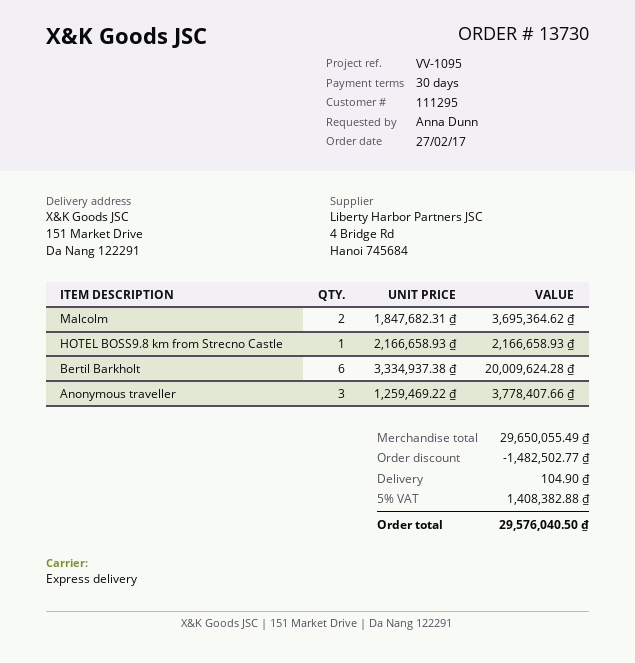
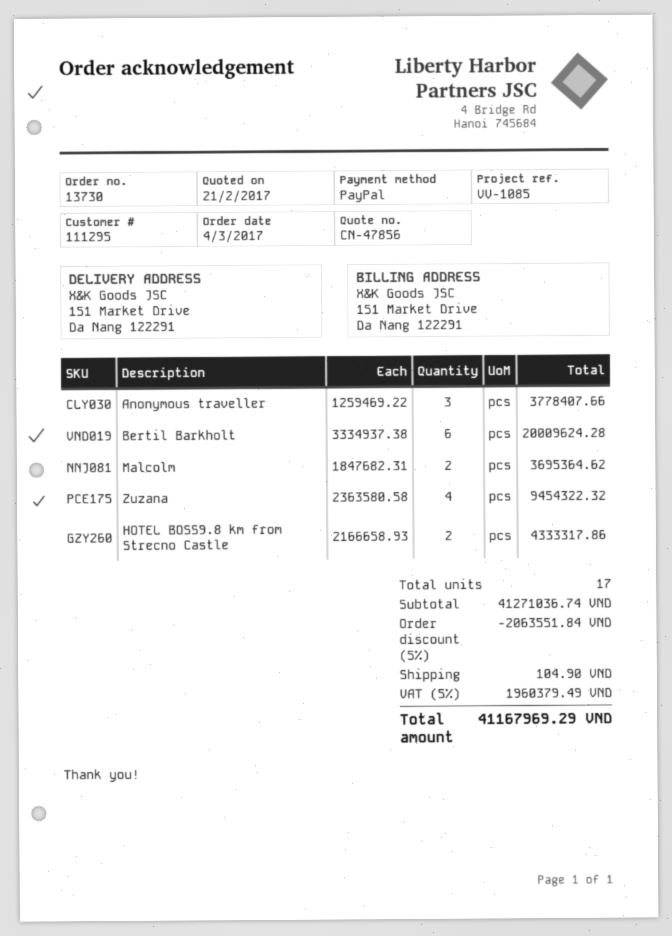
order date: 2017-02-27 -> 2017-03-04
reference: VV-1095 -> VV-1085
HOTEL BOSS9.8 km from Strecno Castle: 1 x 2166658.93 = 2166658.93 -> 2 x 2166658.93 = 4333317.86
Zuzana: none -> 4 x 2363580.58 = 9454322.32
subtotal: 29650055.49 -> 41271036.74
discount: 1482502.77 -> 2063551.84
tax: 5% = 1408382.88 -> 5% = 1960379.49
total: 29576040.50 -> 41167969.29

